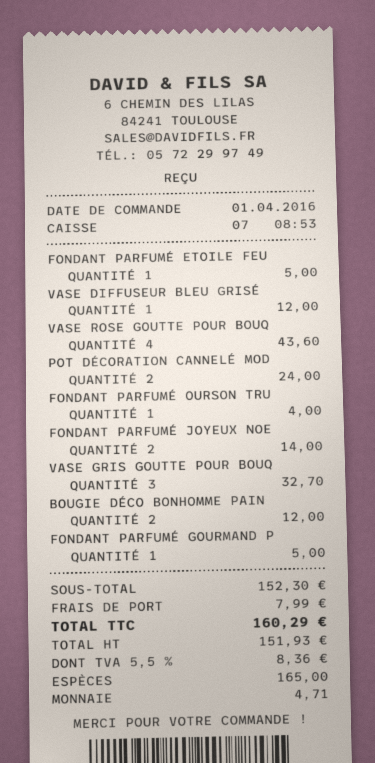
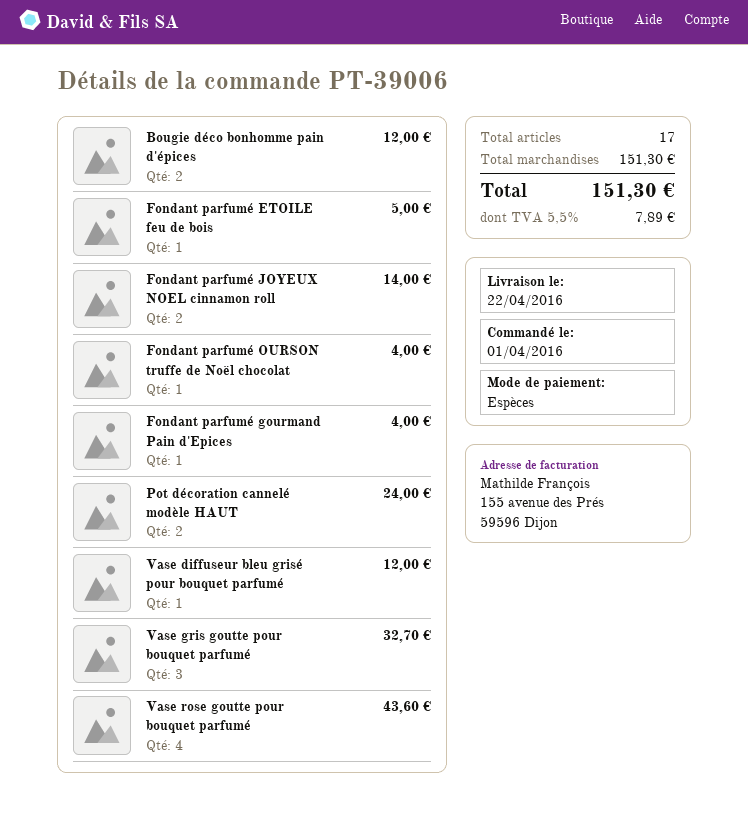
FONDANT PARFUMÉ GOURMAND P: 1 for 5.00 -> 1 for 4.00
subtotal: 152.30 -> 151.30
shipping: 7.99 -> none
tax: 5.5% = 8.36 -> 5.5% = 7.89
total: 160.29 -> 151.30

